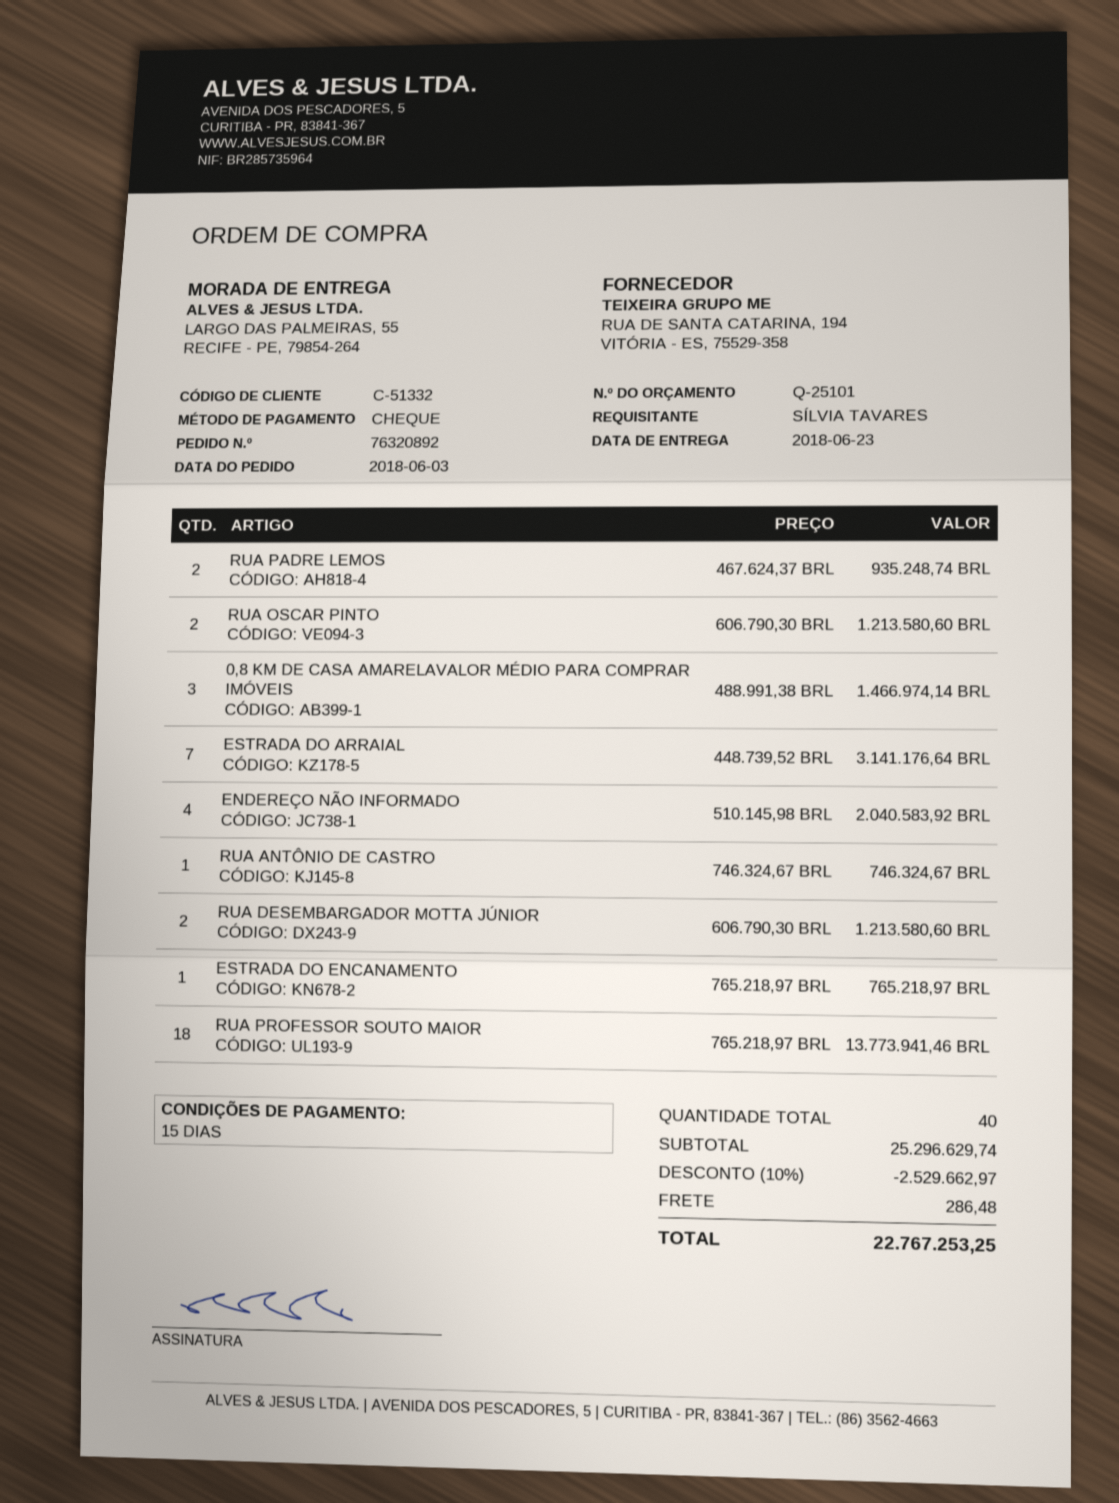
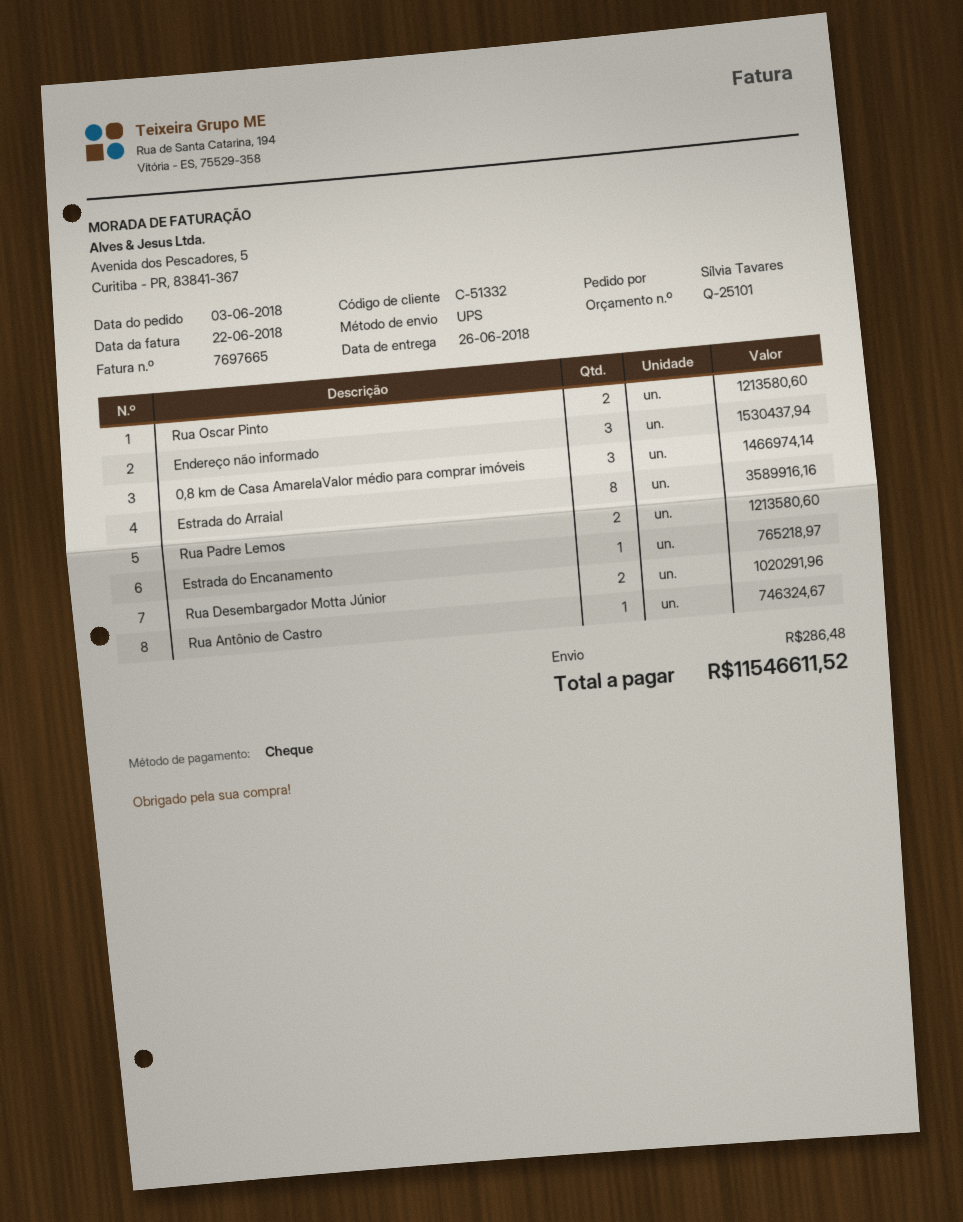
delivery date: 2018-06-23 -> 2018-06-26
RUA PADRE LEMOS: 2 for 935248.74 -> 2 for 1213580.60
ESTRADA DO ARRAIAL: 7 for 3141176.64 -> 8 for 3589916.16
ENDEREÇO NÃO INFORMADO: 4 for 2040583.92 -> 3 for 1530437.94
RUA DESEMBARGADOR MOTTA JÚNIOR: 2 for 1213580.60 -> 2 for 1020291.96
RUA PROFESSOR SOUTO MAIOR: 18 for 13773941.46 -> none
discount: 10% = 2529662.97 -> none
total: 22767253.25 -> 11546611.52

